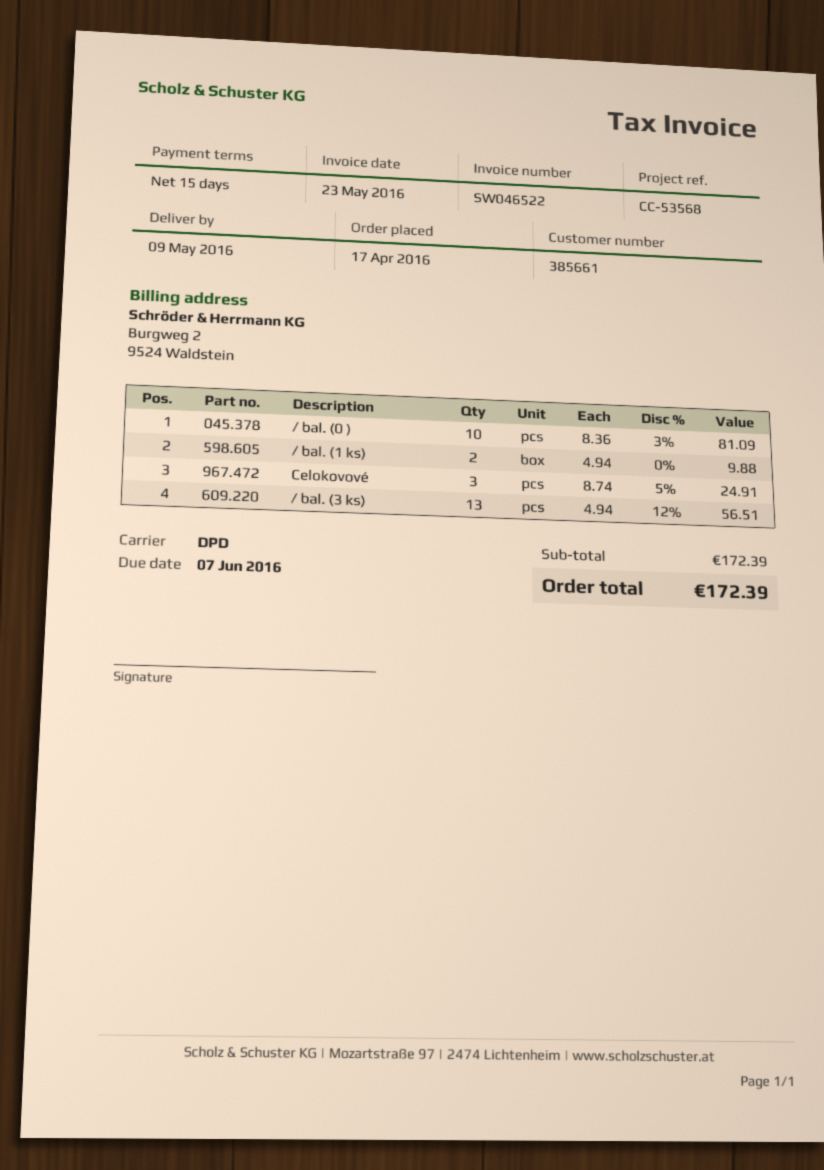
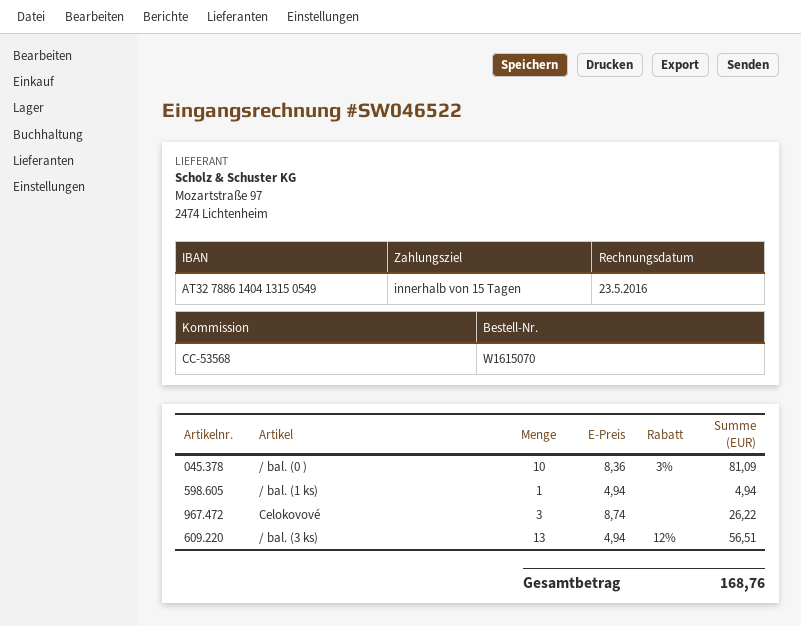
/ bal. (1 ks): 2 x 4.94 = 9.88 -> 1 x 4.94 = 4.94
Celokovové: 3 x 8.74 - 5% = 24.91 -> 3 x 8.74 = 26.22
total: 172.39 -> 168.76

